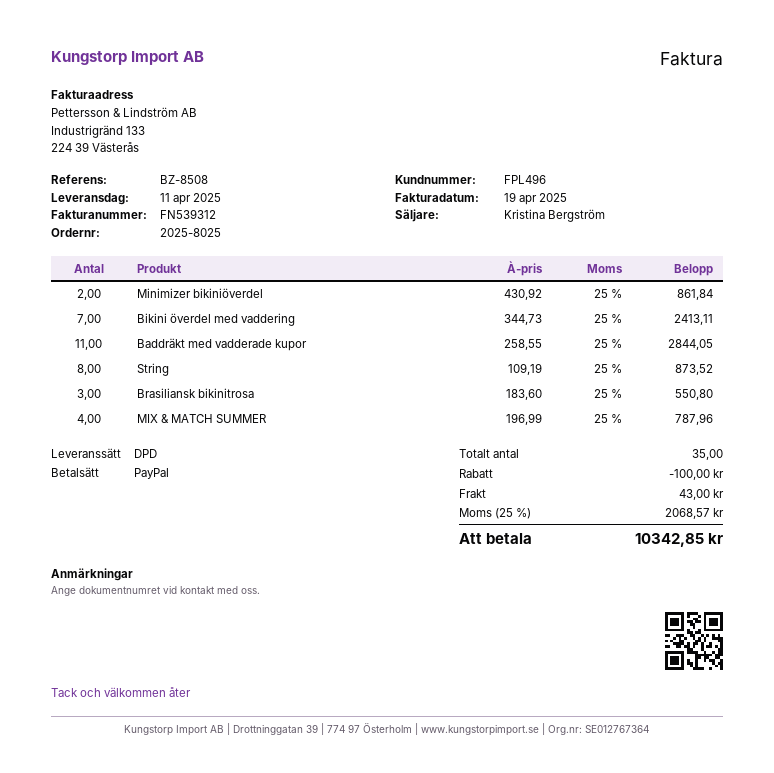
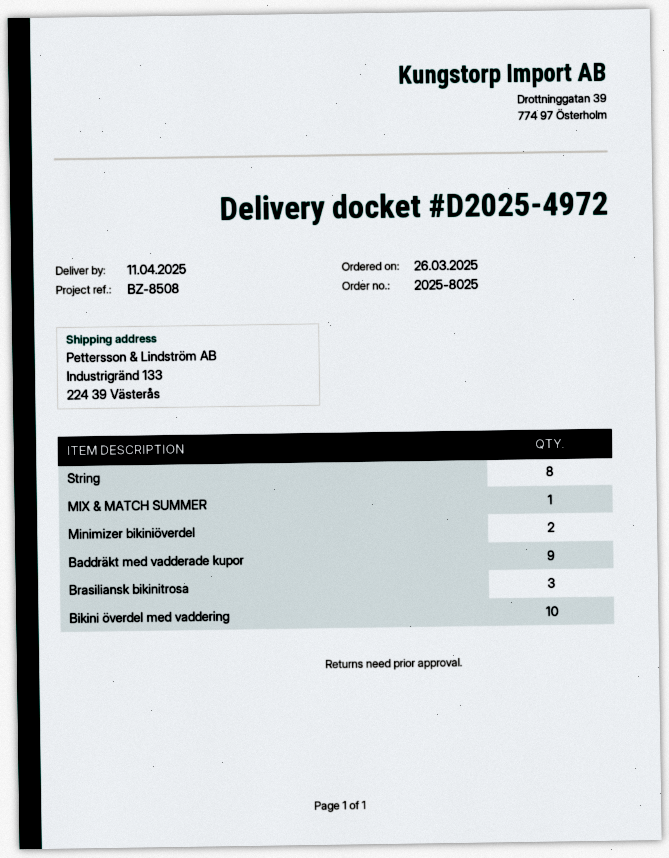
Bikini överdel med vaddering: 7 -> 10
Baddräkt med vadderade kupor: 11 -> 9
MIX & MATCH SUMMER: 4 -> 1

